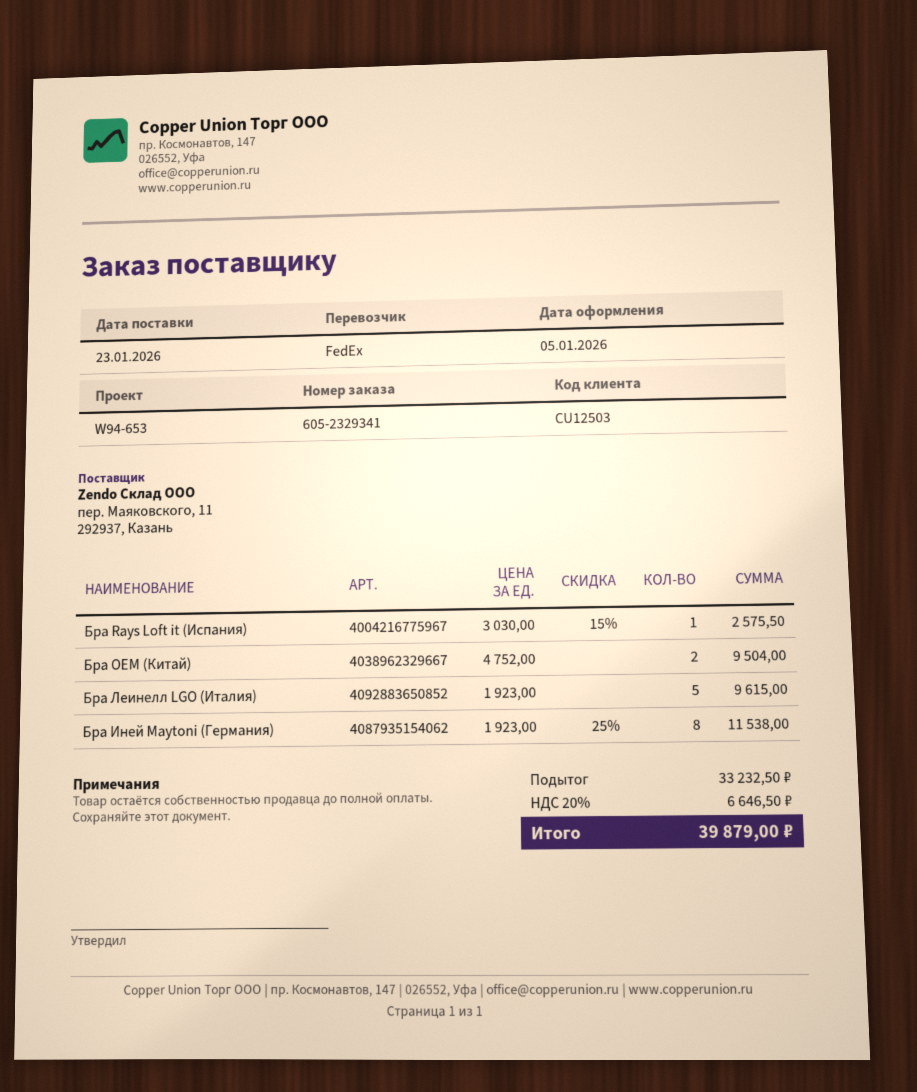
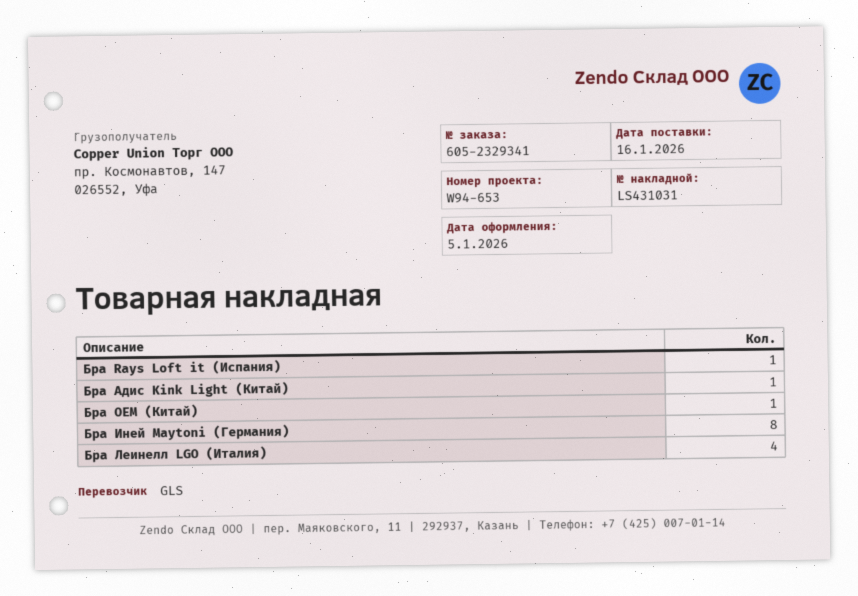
delivery date: 2026-01-23 -> 2026-01-16
shipping method: FedEx -> GLS
Бра OEM (Китай): 2 -> 1
Бра Леинелл LGO (Италия): 5 -> 4
Бра Адис Kink Light (Китай): none -> 1

